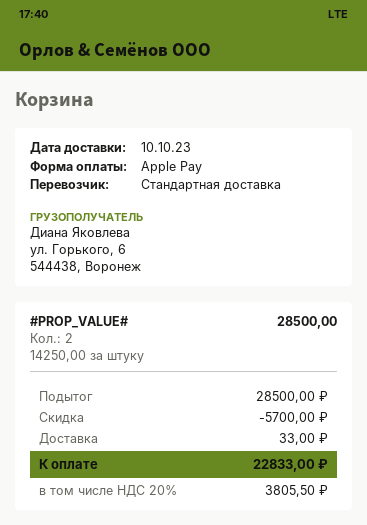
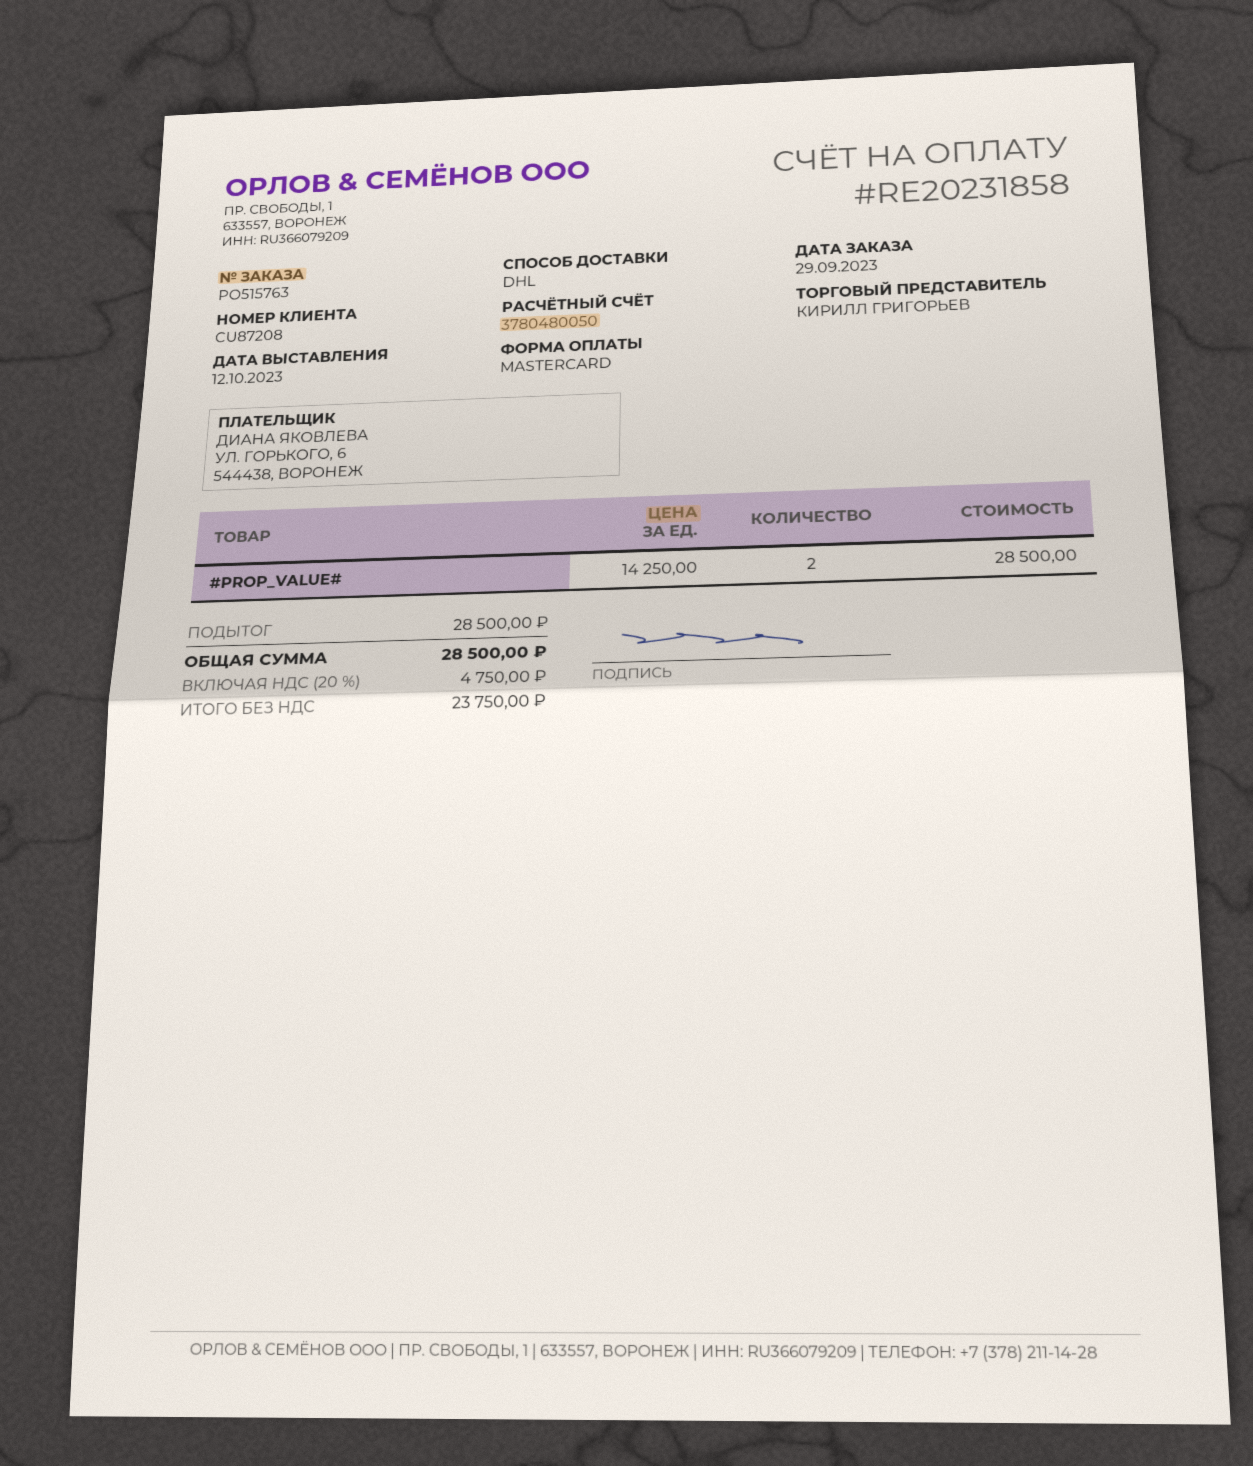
payment method: Apple Pay -> Mastercard
shipping method: standard -> DHL
discount: 5700.00 -> none
shipping: 33.00 -> none
tax: 20% = 3805.50 -> 20% = 4750.00
total: 22833.00 -> 28500.00

